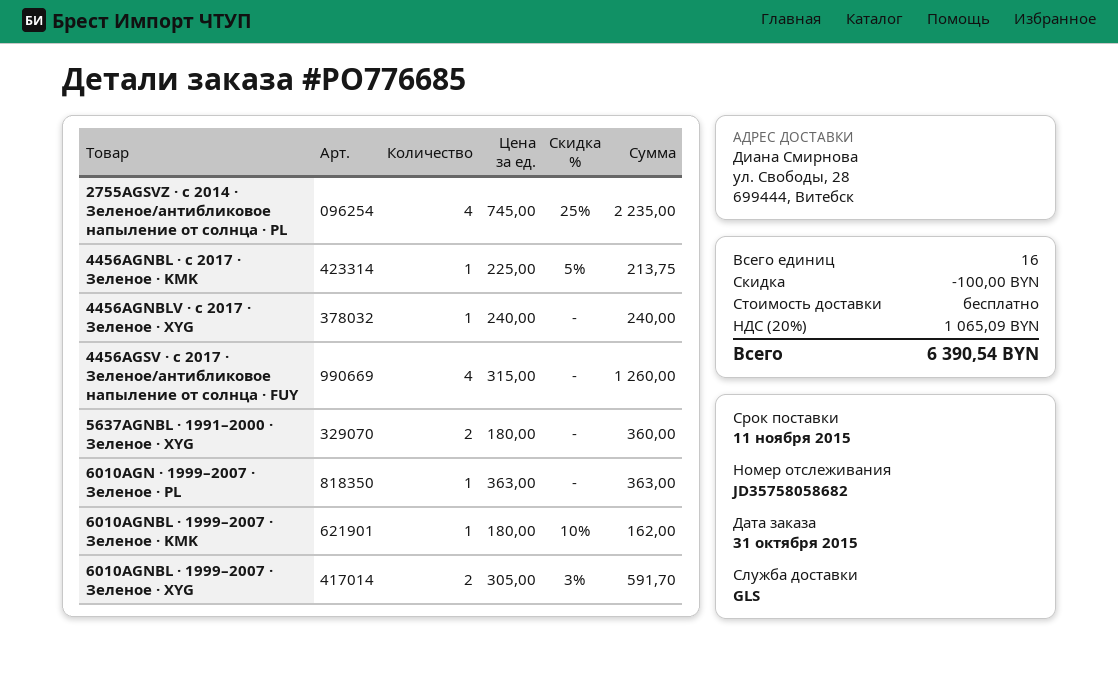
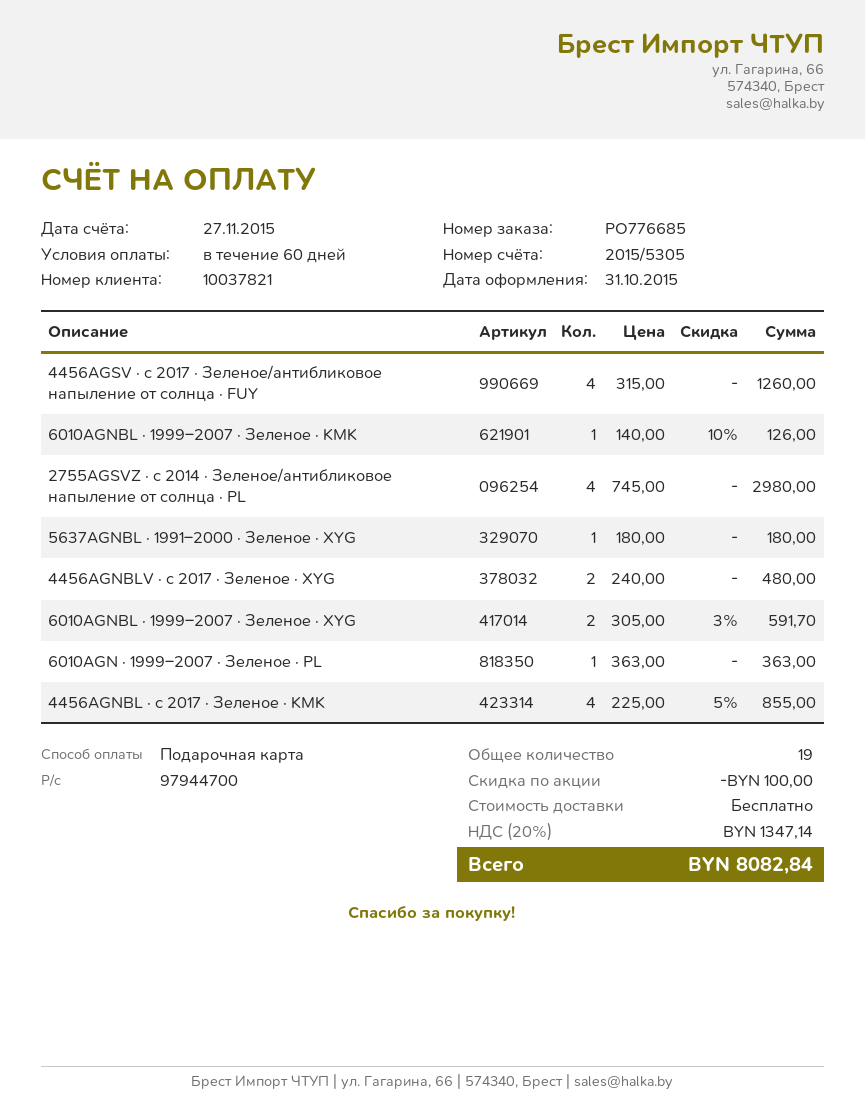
2755AGSVZ · с 2014 · Зеленое/антибликовое напыление от солнца · PL: 4 x 745.00 - 25% = 2235.00 -> 4 x 745.00 = 2980.00
4456AGNBL · с 2017 · Зеленое · KMK: 1 x 225.00 - 5% = 213.75 -> 4 x 225.00 - 5% = 855.00
4456AGNBLV · с 2017 · Зеленое · XYG: 1 x 240.00 = 240.00 -> 2 x 240.00 = 480.00
5637AGNBL · 1991–2000 · Зеленое · XYG: 2 x 180.00 = 360.00 -> 1 x 180.00 = 180.00
6010AGNBL · 1999–2007 · Зеленое · KMK: 1 x 180.00 - 10% = 162.00 -> 1 x 140.00 - 10% = 126.00
total quantity: 16 -> 19
tax: 20% = 1065.09 -> 20% = 1347.14
total: 6390.54 -> 8082.84

